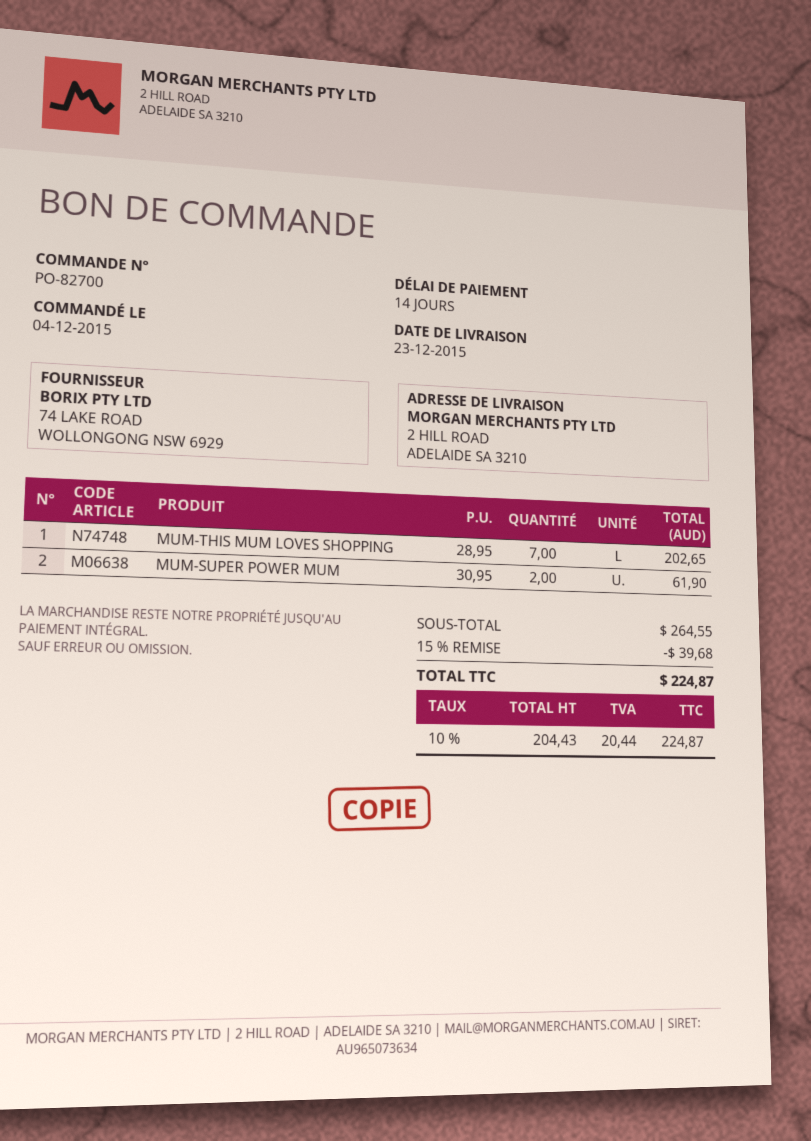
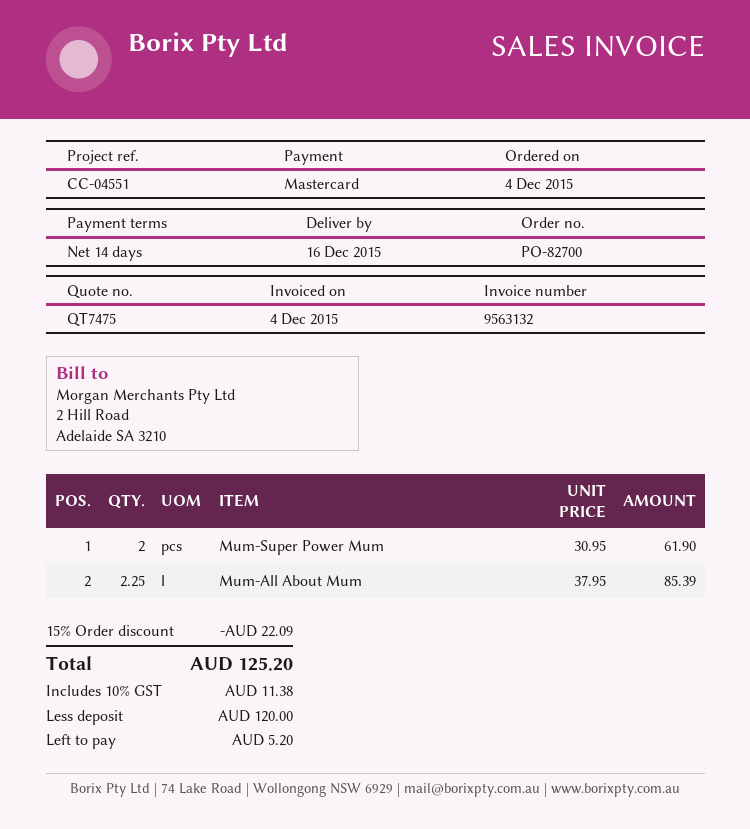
delivery date: 2015-12-23 -> 2015-12-16
MUM-THIS MUM LOVES SHOPPING: 7 x 28.95 = 202.65 -> none
Mum-All About Mum: none -> 2.25 x 37.95 = 85.39
discount: 15% = 39.68 -> 15% = 22.09
tax: 10% = 20.44 -> 10% = 11.38
total: 224.87 -> 125.20

